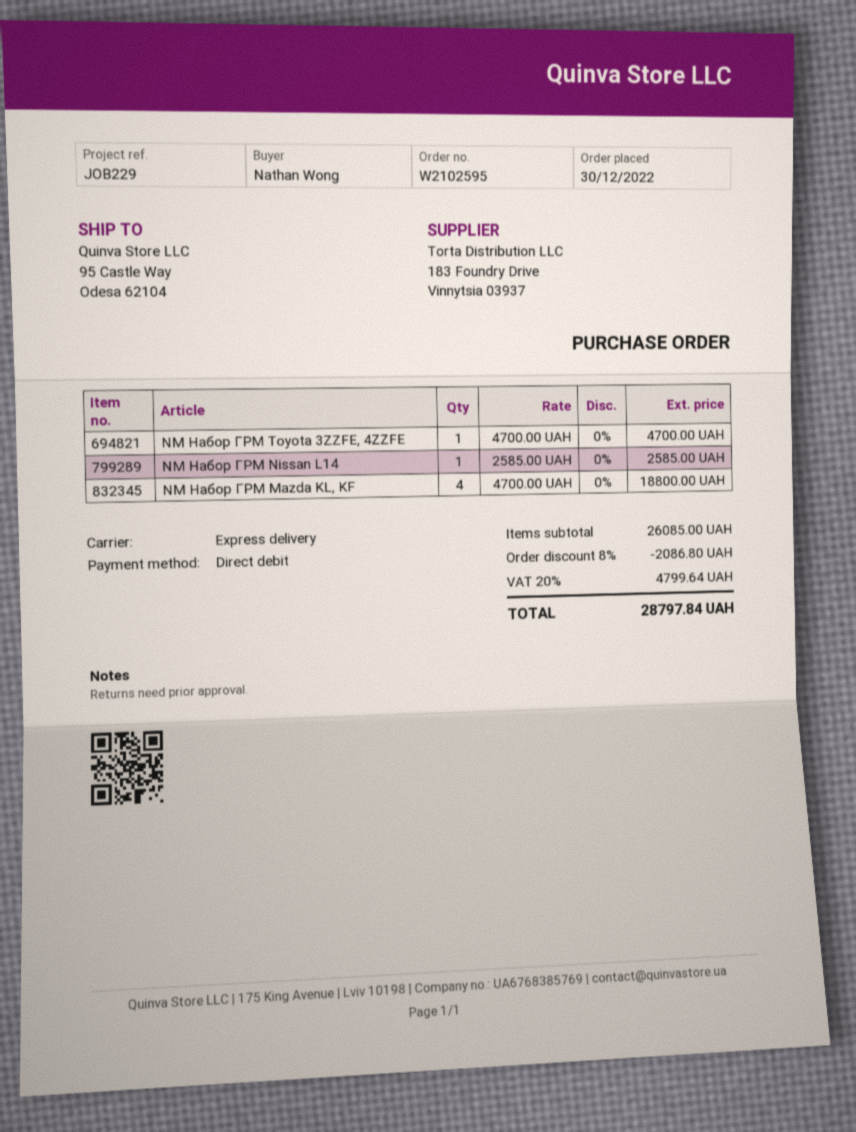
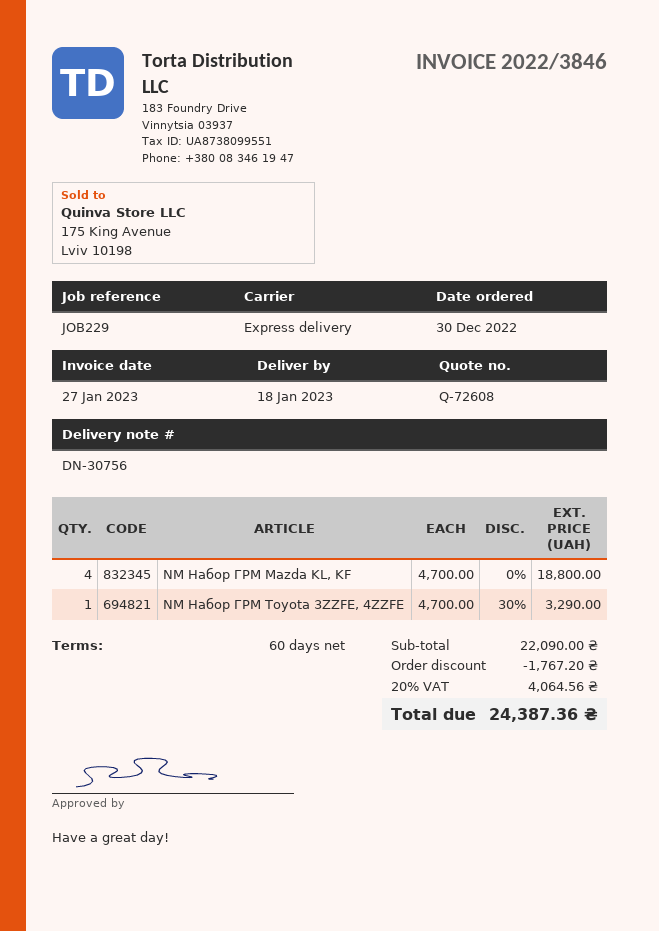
NM Набор ГРМ Toyota 3ZZFE, 4ZZFE: 1 x 4700.00 = 4700.00 -> 1 x 4700.00 - 30% = 3290.00
NM Набор ГРМ Nissan L14: 1 x 2585.00 = 2585.00 -> none
subtotal: 26085.00 -> 22090.00
discount: 2086.80 -> 1767.20
tax: 20% = 4799.64 -> 20% = 4064.56
total: 28797.84 -> 24387.36

